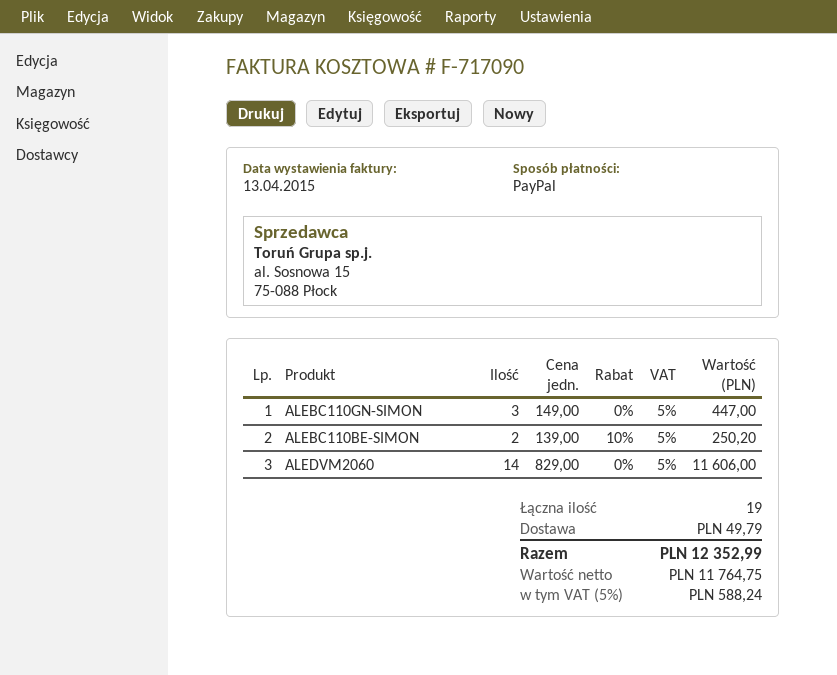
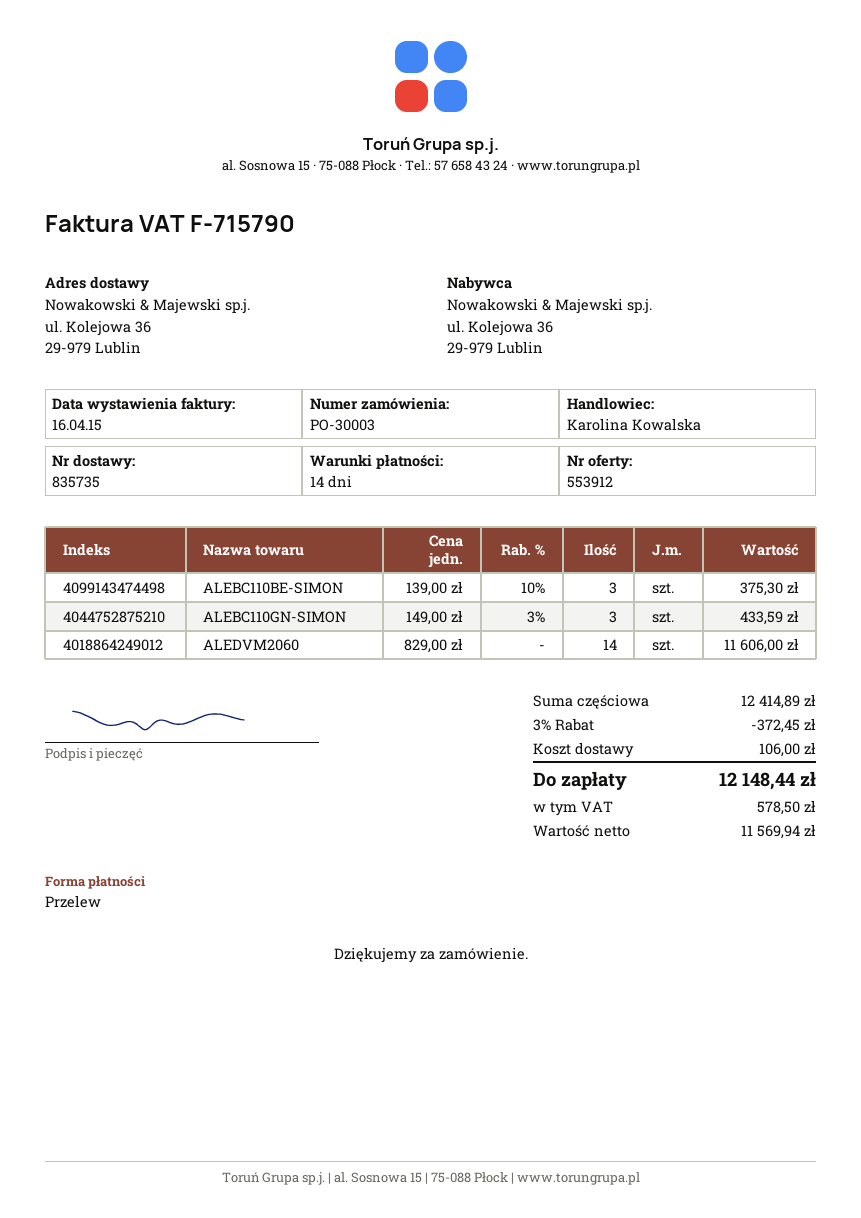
invoice number: F-717090 -> F-715790
invoice date: 2015-04-13 -> 2015-04-16
payment method: PayPal -> bank transfer
ALEBC110GN-SIMON: 3 x 149.00 = 447.00 -> 3 x 149.00 - 3% = 433.59
ALEBC110BE-SIMON: 2 x 139.00 - 10% = 250.20 -> 3 x 139.00 - 10% = 375.30
discount: none -> 3% = 372.45
shipping: 49.79 -> 106.00
net: 11764.75 -> 11569.94
tax: 588.24 -> 578.50
total: 12352.99 -> 12148.44

